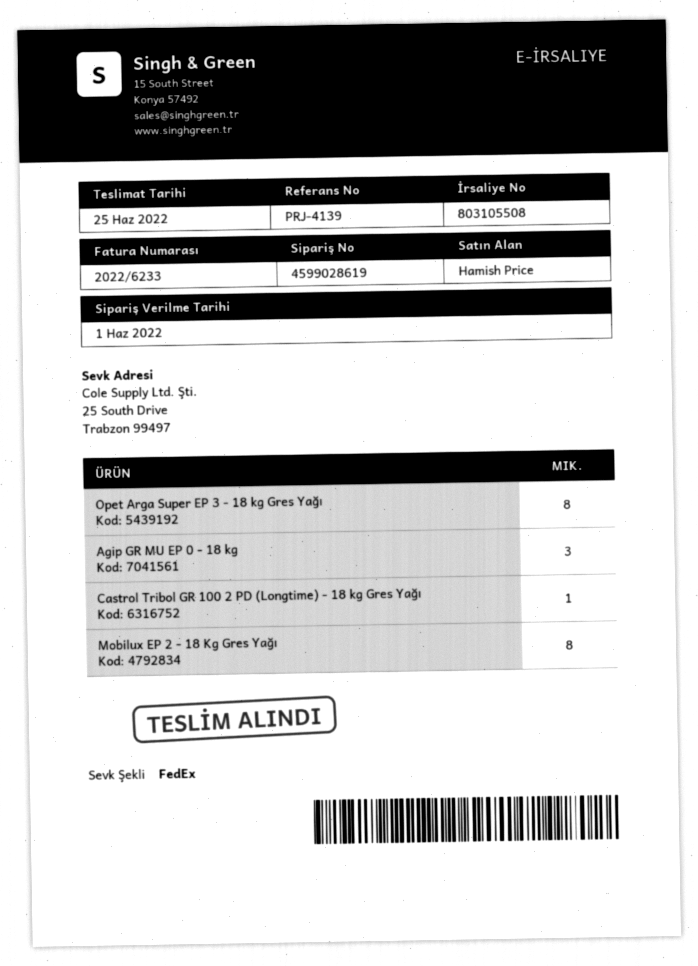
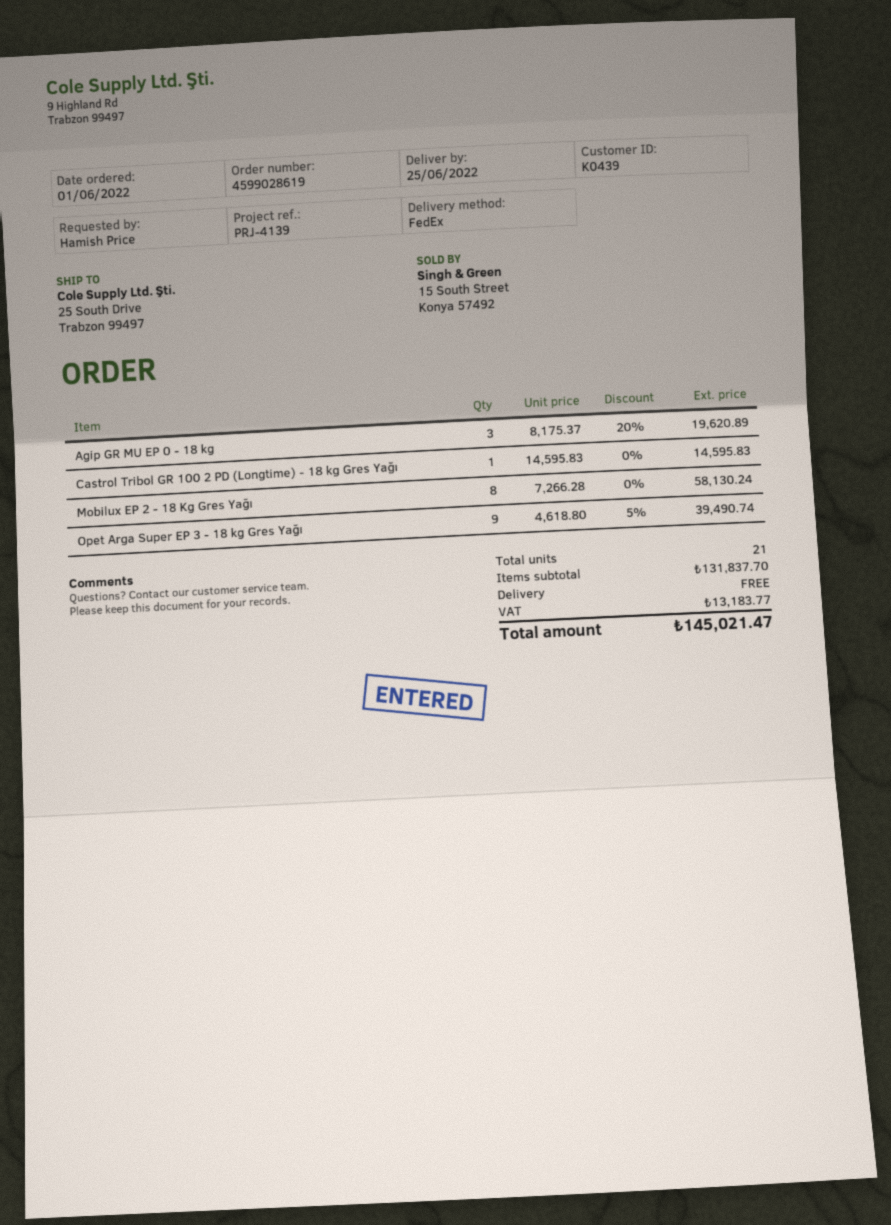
Opet Arga Super EP 3 - 18 kg Gres Yağı: 8 -> 9

